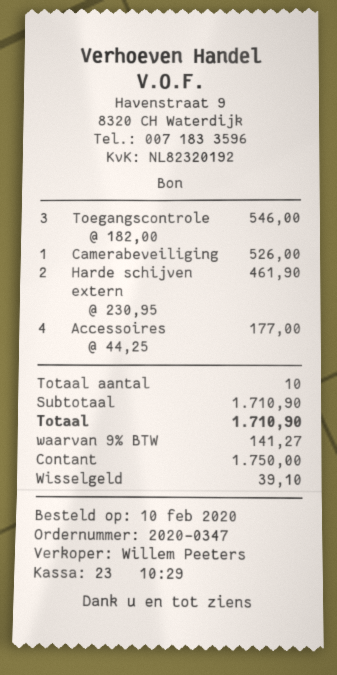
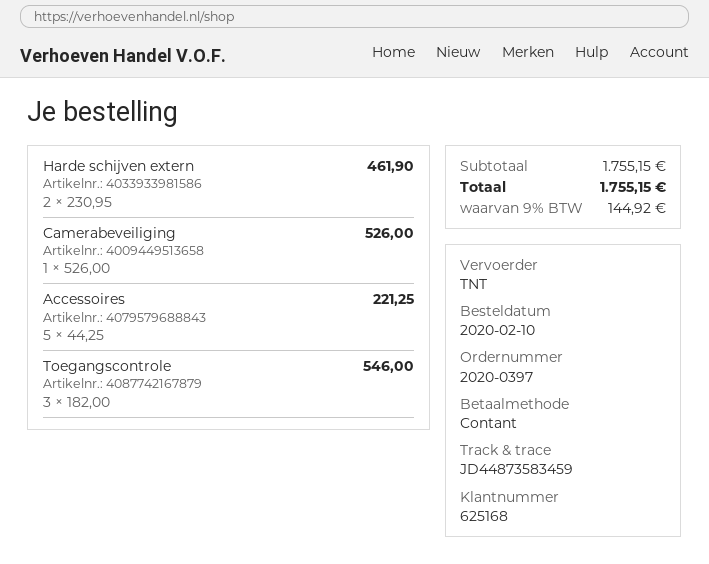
order number: 2020-0347 -> 2020-0397
Accessoires: 4 x 44.25 = 177.00 -> 5 x 44.25 = 221.25
subtotal: 1710.90 -> 1755.15
tax: 9% = 141.27 -> 9% = 144.92
total: 1710.90 -> 1755.15

